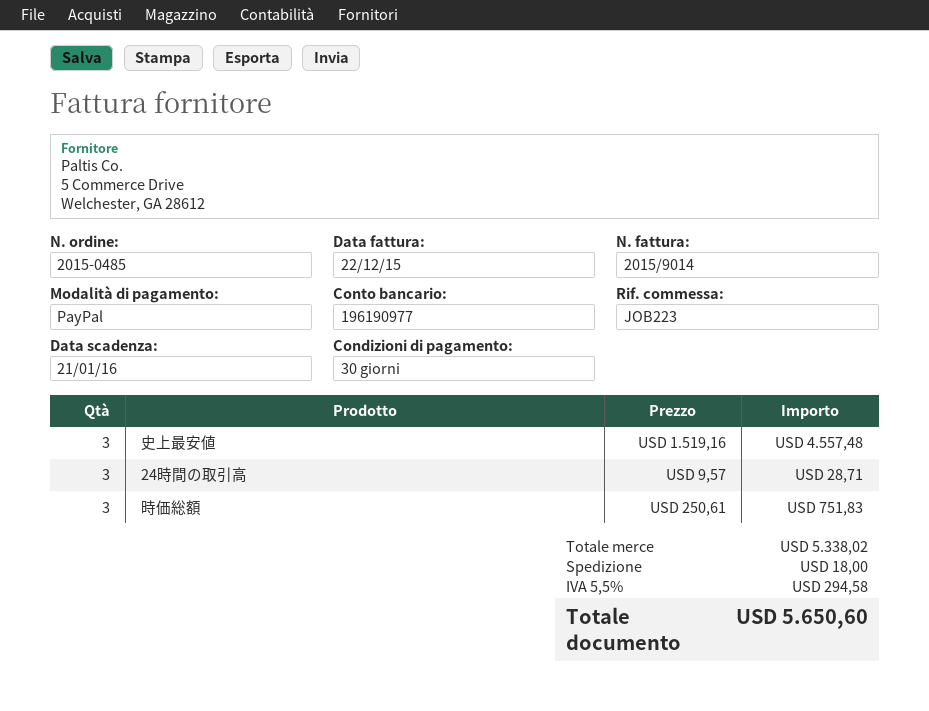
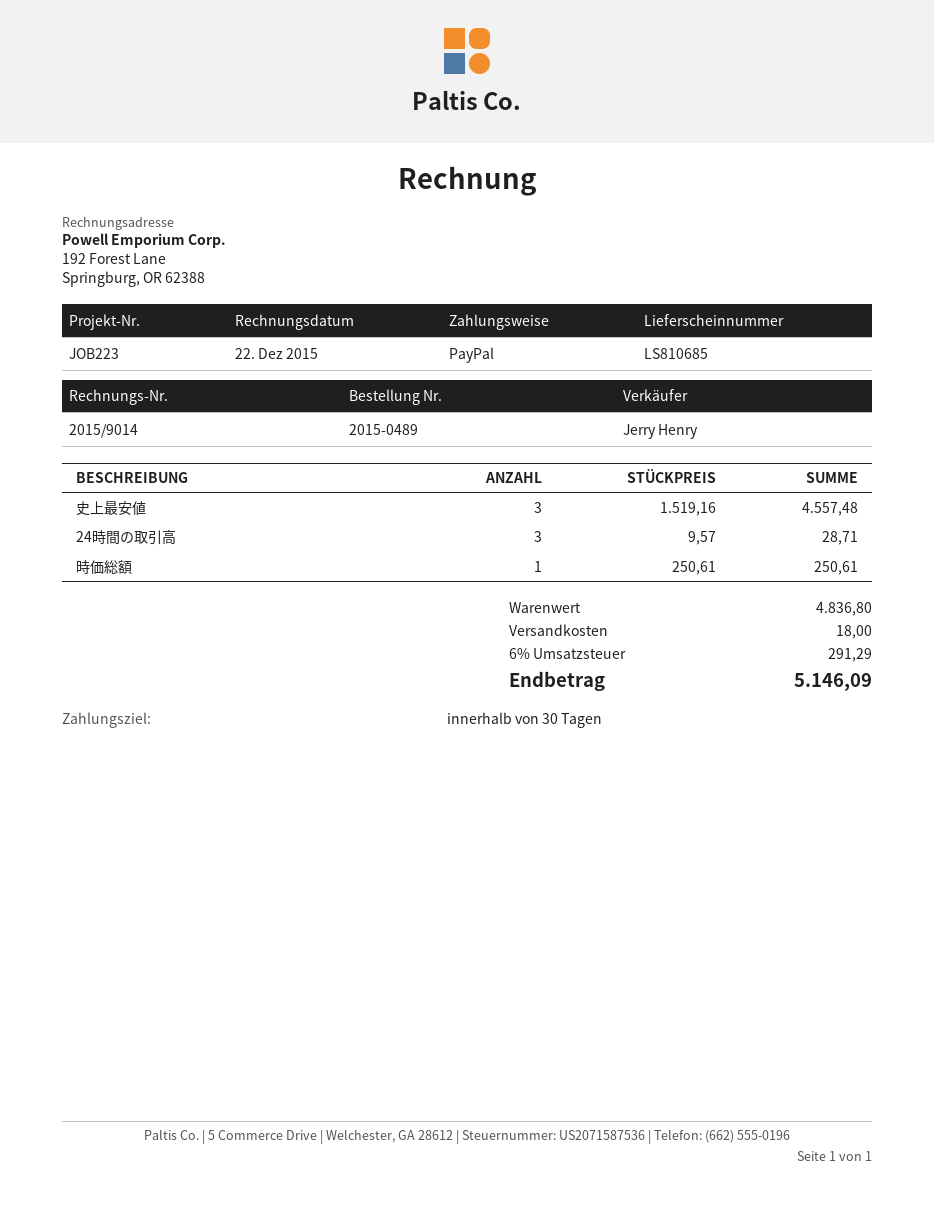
order number: 2015-0485 -> 2015-0489
時価総額: 3 x 250.61 = 751.83 -> 1 x 250.61 = 250.61
subtotal: 5338.02 -> 4836.80
tax: 5.5% = 294.58 -> 6% = 291.29
total: 5650.60 -> 5146.09

